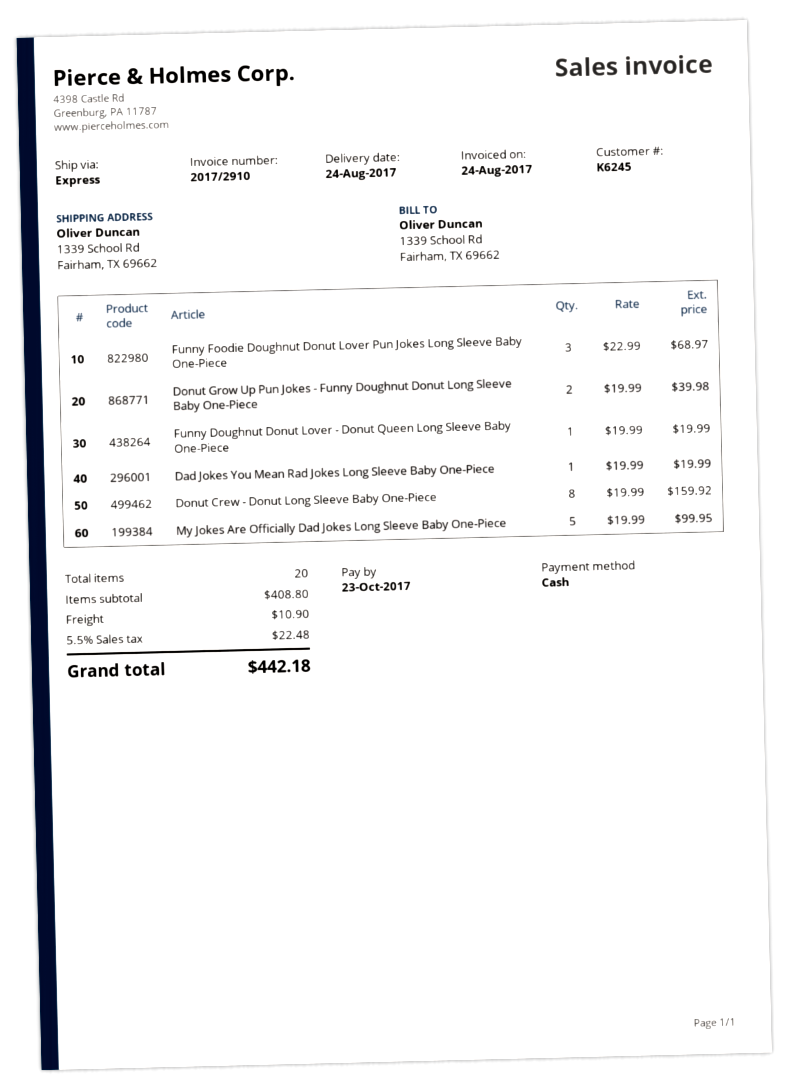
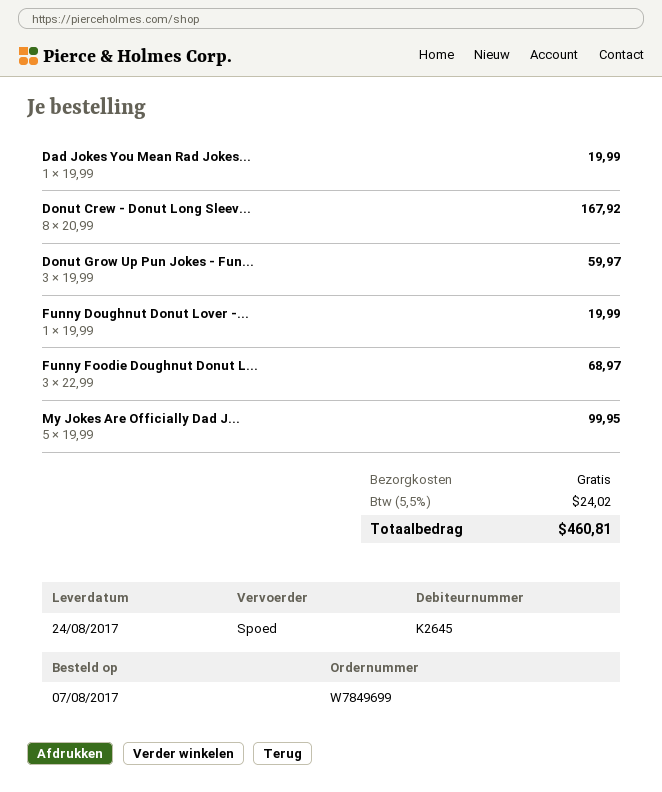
customer number: K6245 -> K2645
Donut Grow Up Pun Jokes - Funny Doughnut Donut Long Sleeve Baby One-Piece: 2 x 19.99 = 39.98 -> 3 x 19.99 = 59.97
Donut Crew - Donut Long Sleeve Baby One-Piece: 8 x 19.99 = 159.92 -> 8 x 20.99 = 167.92
shipping: 10.90 -> 0.00
tax: 5.5% = 22.48 -> 5.5% = 24.02
total: 442.18 -> 460.81

